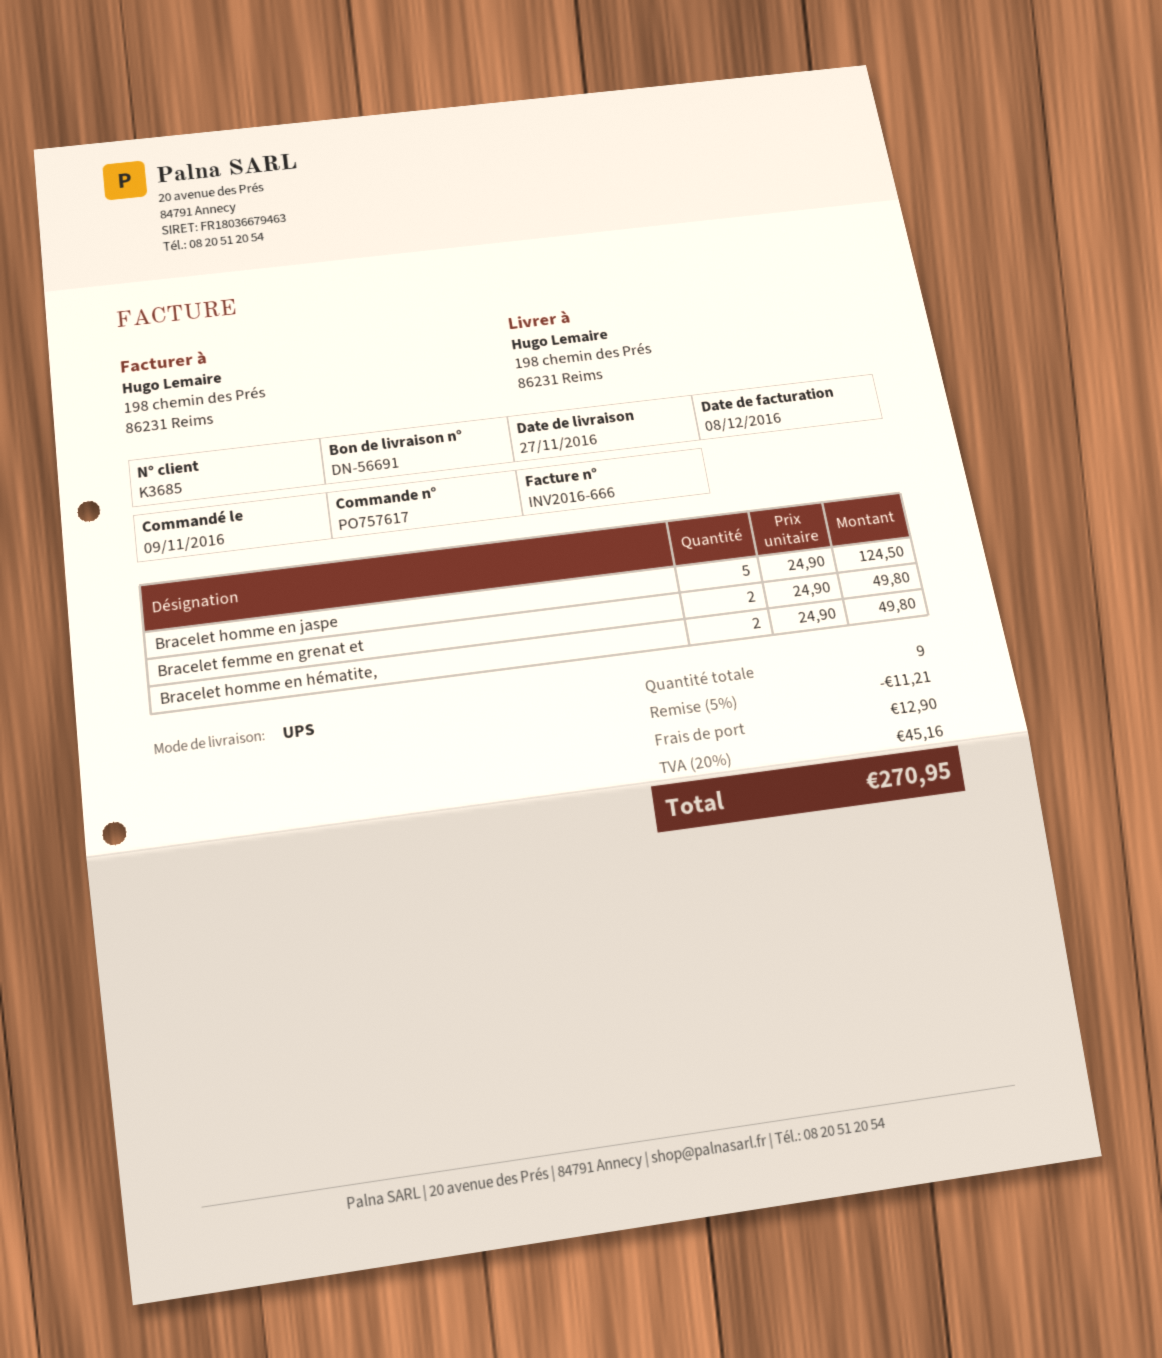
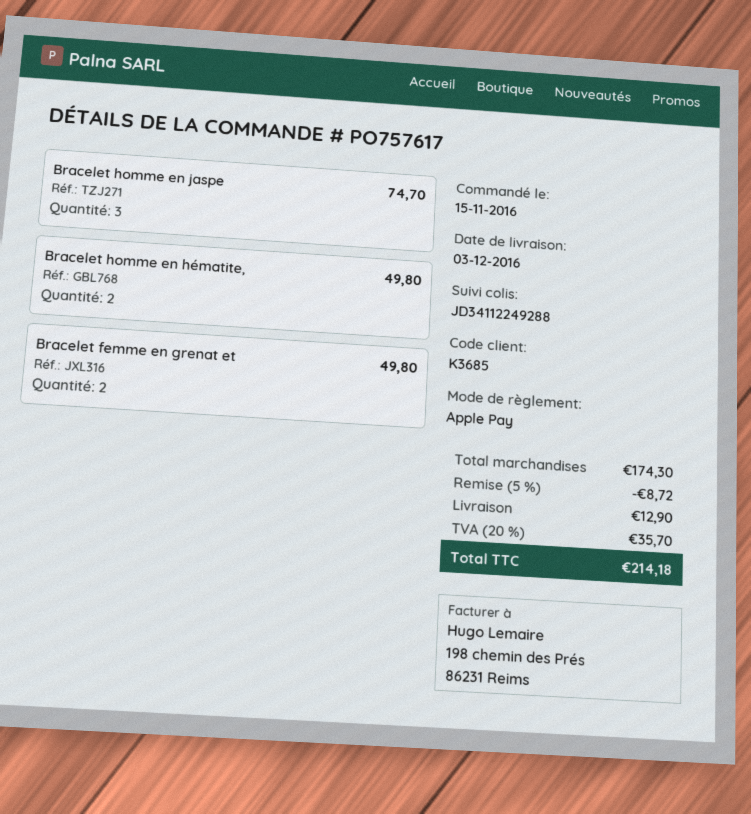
order date: 2016-11-09 -> 2016-11-15
delivery date: 2016-11-27 -> 2016-12-03
Bracelet homme en jaspe: 5 for 124.50 -> 3 for 74.70
discount: 5% = 11.21 -> 5% = 8.72
tax: 20% = 45.16 -> 20% = 35.70
total: 270.95 -> 214.18

